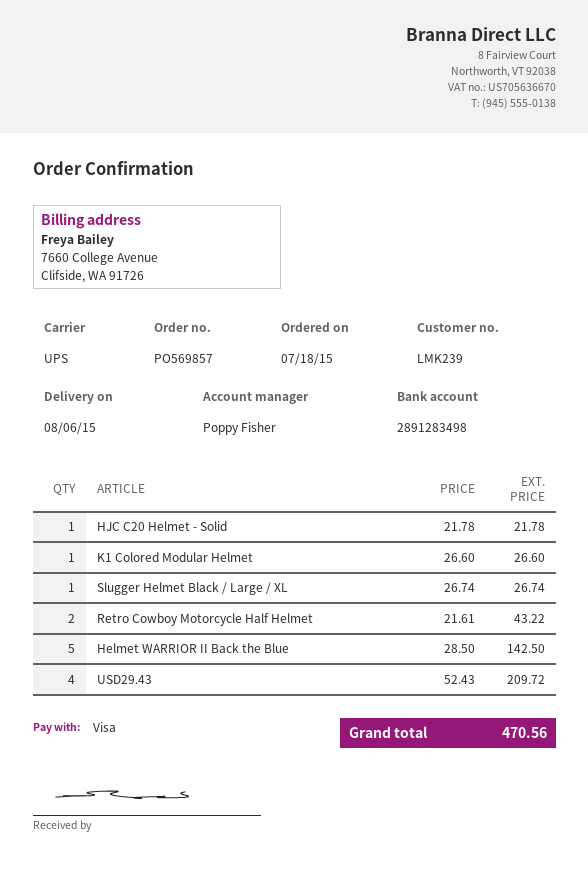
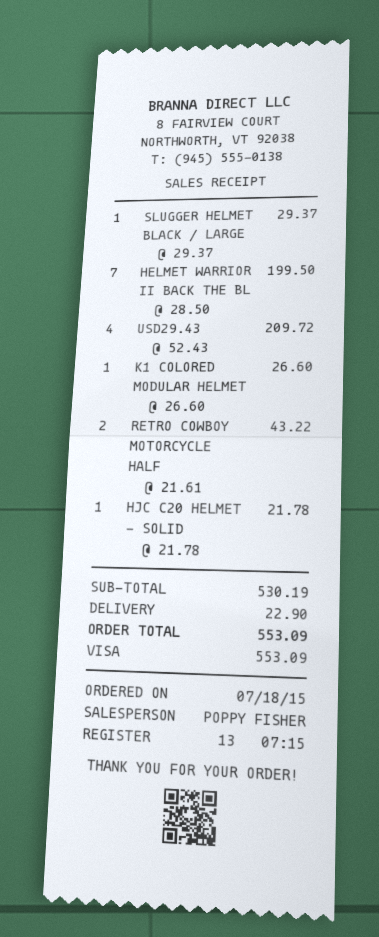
Slugger Helmet Black / Large / XL: 1 x 26.74 = 26.74 -> 1 x 29.37 = 29.37
Helmet WARRIOR II Back the Blue: 5 x 28.50 = 142.50 -> 7 x 28.50 = 199.50
shipping: none -> 22.90
total: 470.56 -> 553.09

